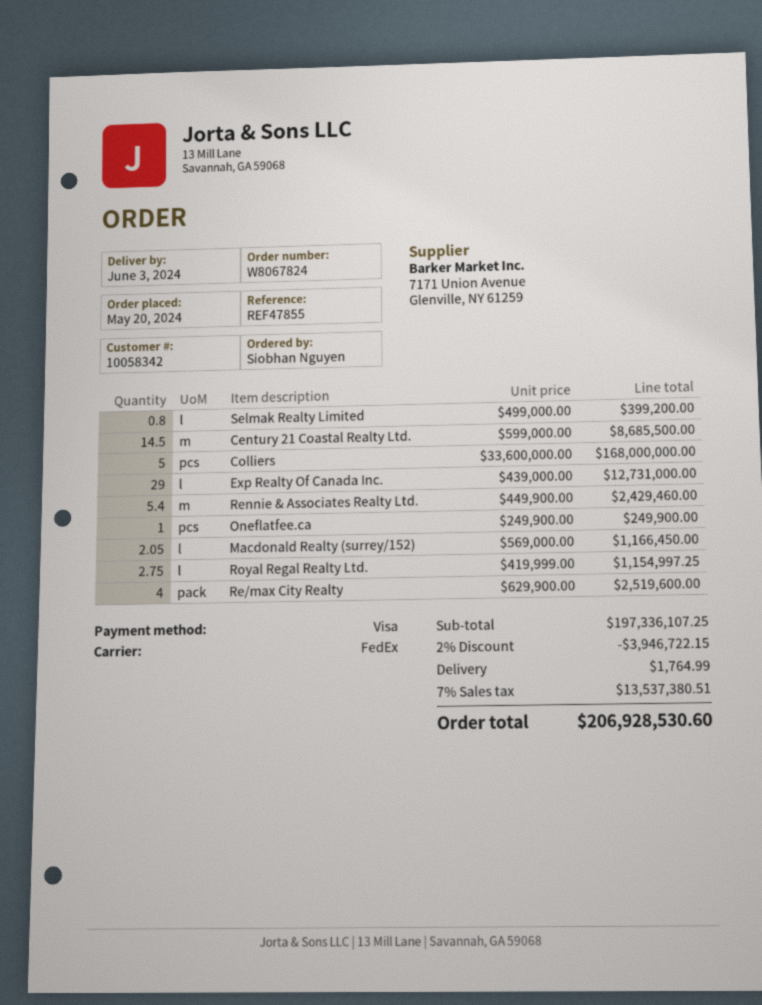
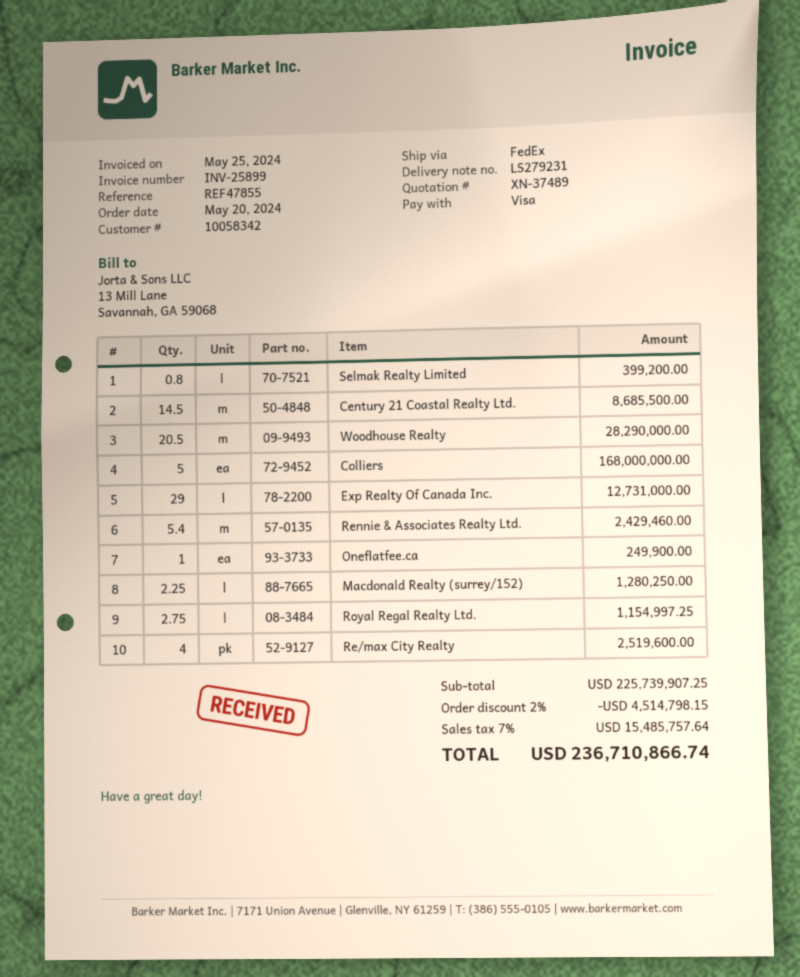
Macdonald Realty (surrey/152): 2.05 for 1166450.00 -> 2.25 for 1280250.00
Woodhouse Realty: none -> 20.5 for 28290000.00
subtotal: 197336107.25 -> 225739907.25
discount: 2% = 3946722.15 -> 2% = 4514798.15
shipping: 1764.99 -> none
tax: 7% = 13537380.51 -> 7% = 15485757.64
total: 206928530.60 -> 236710866.74

